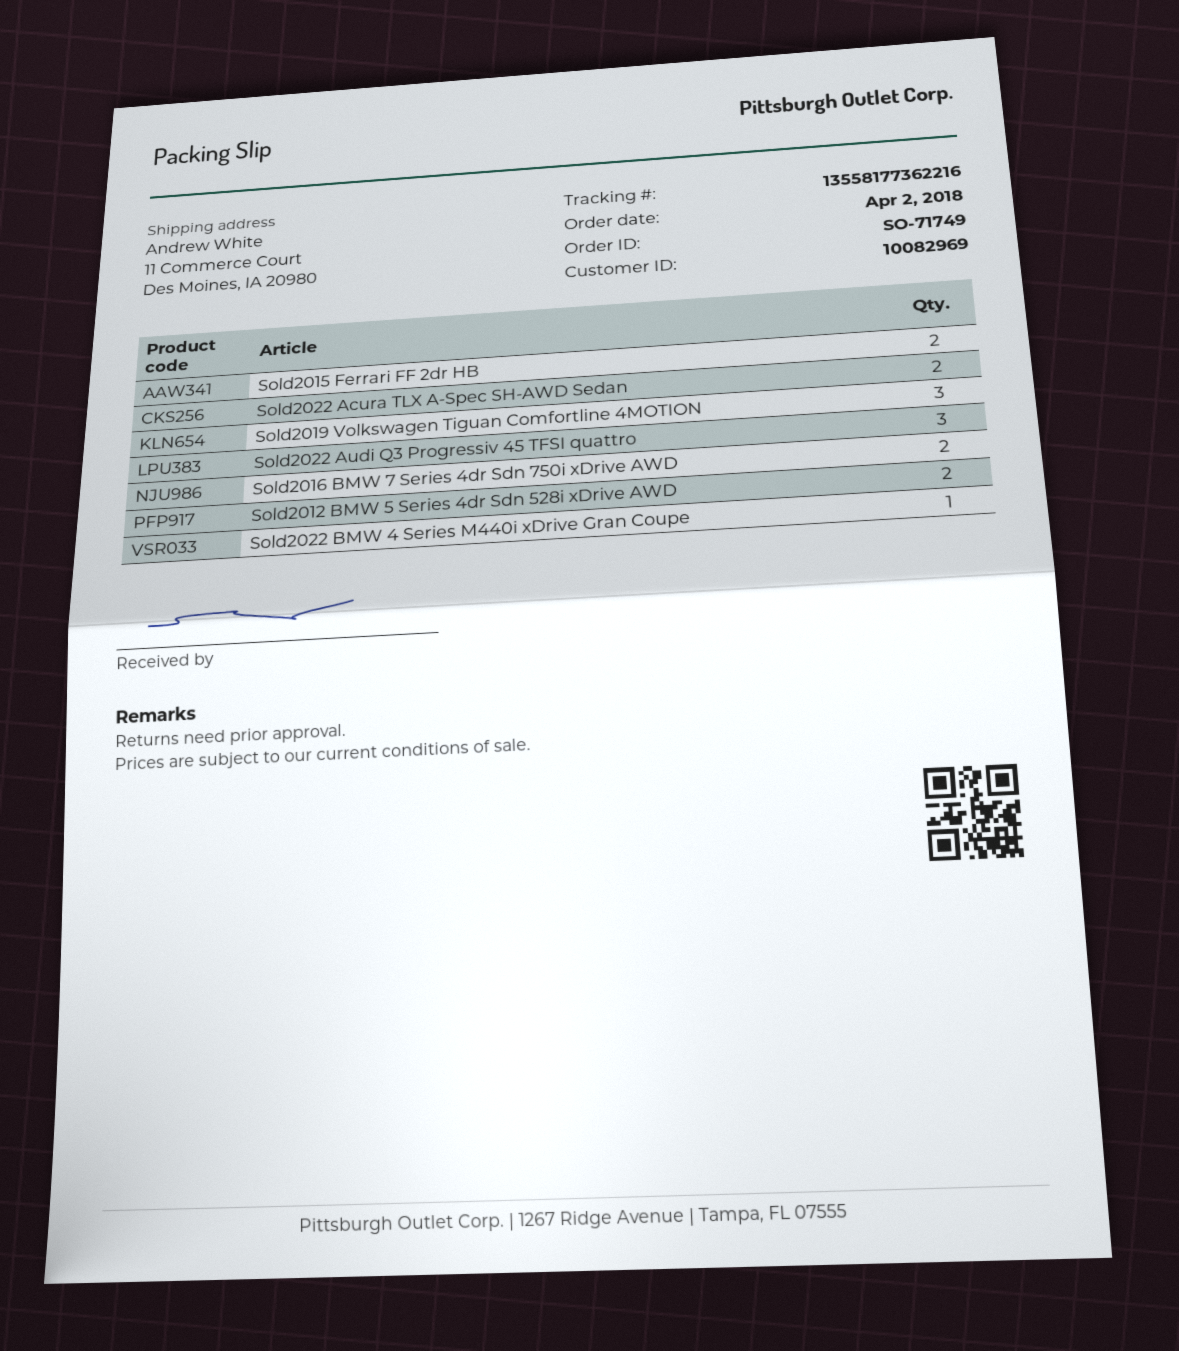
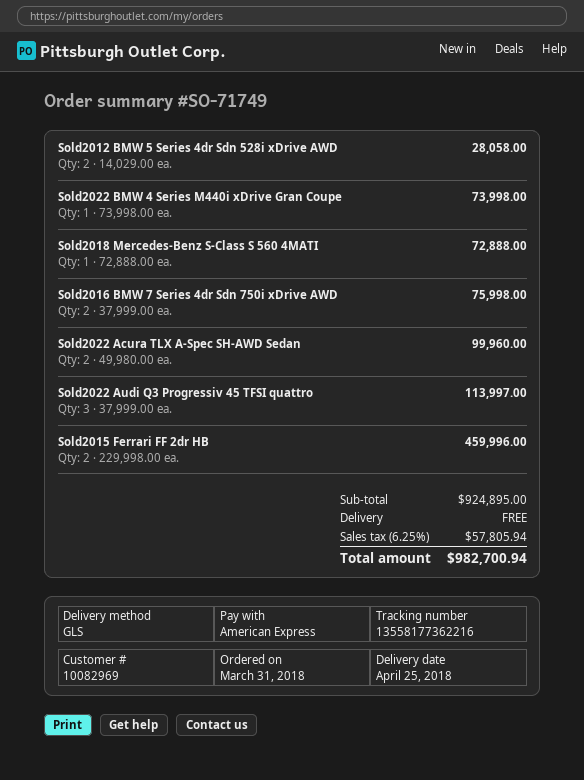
order date: 2018-04-02 -> 2018-03-31
Sold2019 Volkswagen Tiguan Comfortline 4MOTION: 3 -> none
Sold2018 Mercedes-Benz S-Class S 560 4MATI: none -> 1

